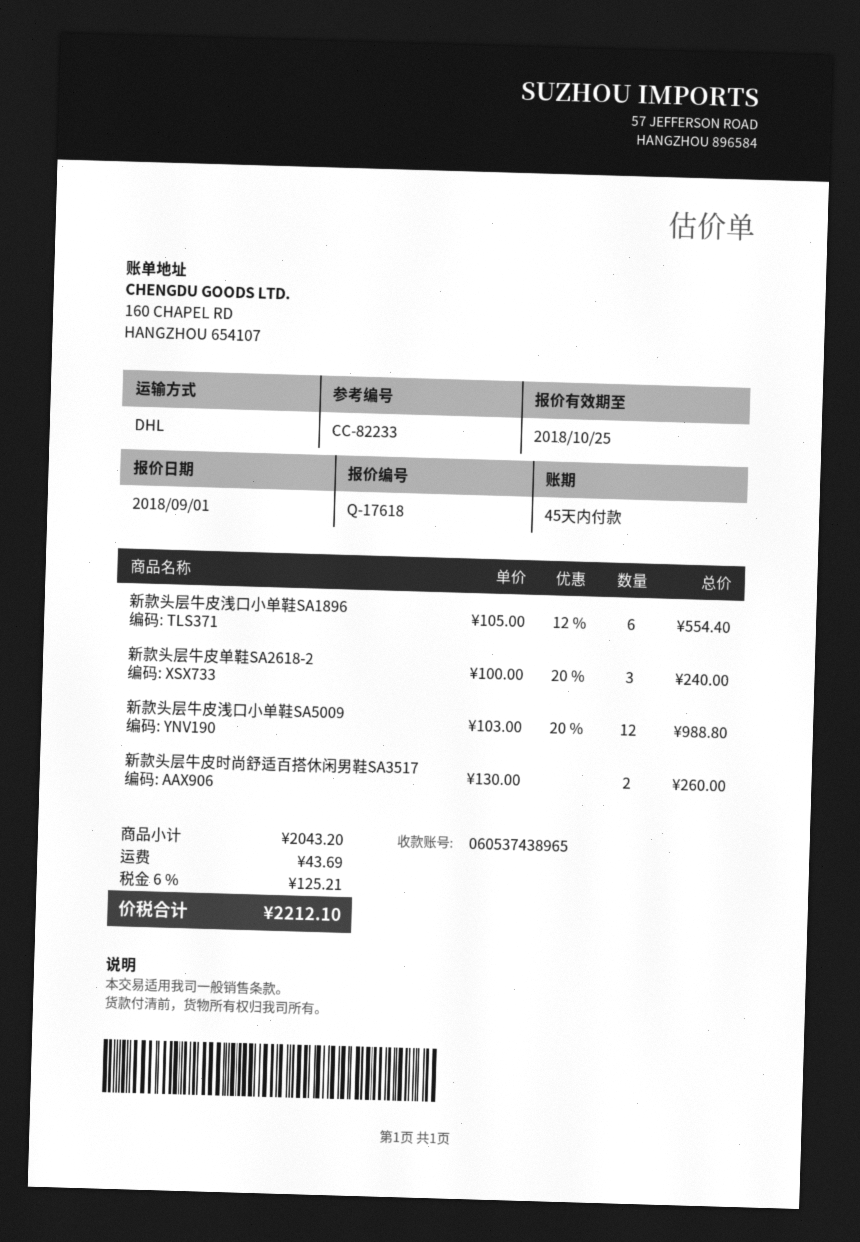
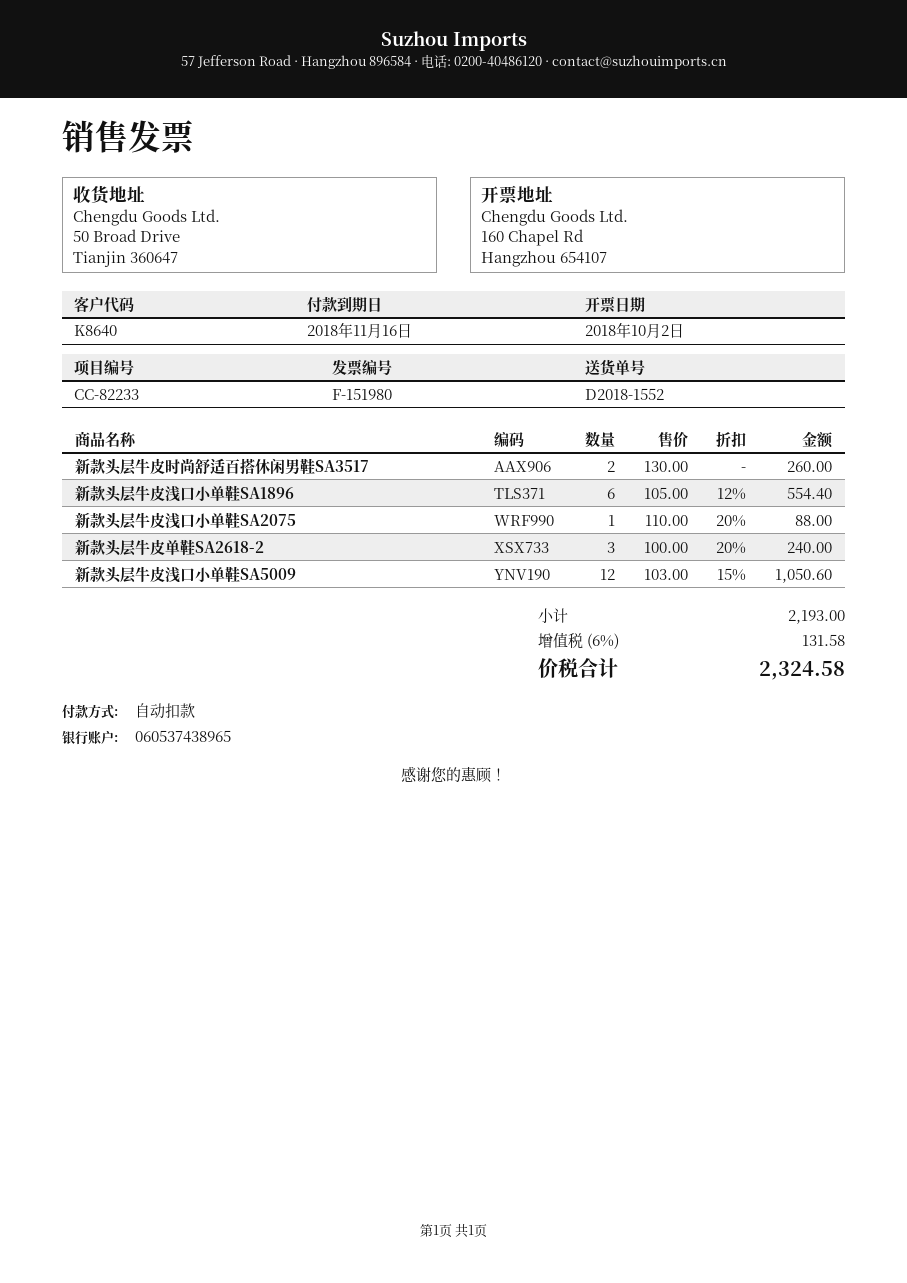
新款头层牛皮浅口小单鞋SA5009: 12 x 103.00 - 20% = 988.80 -> 12 x 103.00 - 15% = 1050.60
新款头层牛皮浅口小单鞋SA2075: none -> 1 x 110.00 - 20% = 88.00
subtotal: 2043.20 -> 2193.00
shipping: 43.69 -> none
tax: 6% = 125.21 -> 6% = 131.58
total: 2212.10 -> 2324.58

